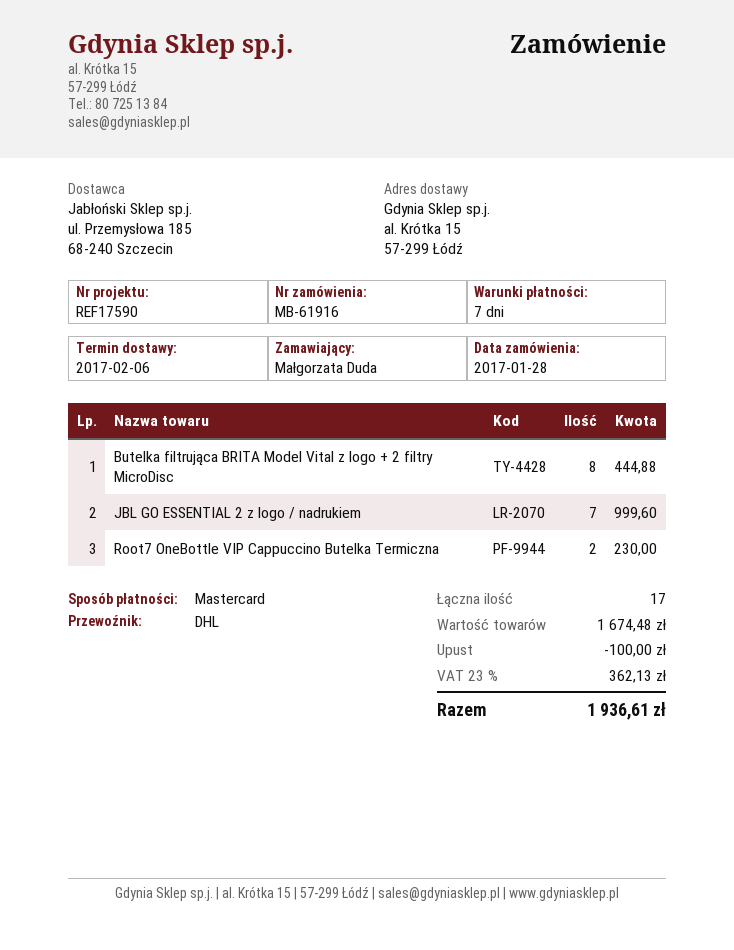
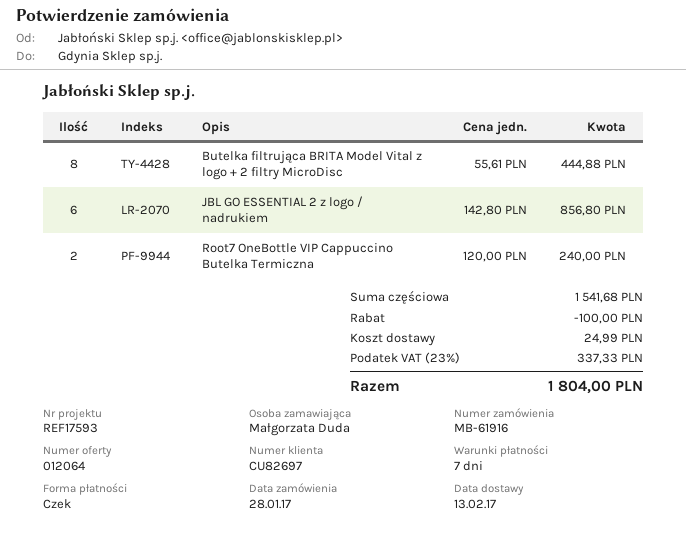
delivery date: 2017-02-06 -> 2017-02-13
reference: REF17590 -> REF17593
payment method: Mastercard -> cheque
JBL GO ESSENTIAL 2 z logo / nadrukiem: 7 for 999.60 -> 6 for 856.80
Root7 OneBottle VIP Cappuccino Butelka Termiczna: 2 for 230.00 -> 2 for 240.00
subtotal: 1674.48 -> 1541.68
shipping: none -> 24.99
tax: 23% = 362.13 -> 23% = 337.33
total: 1936.61 -> 1804.00

